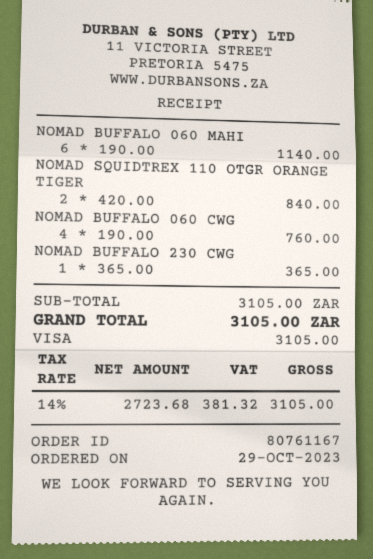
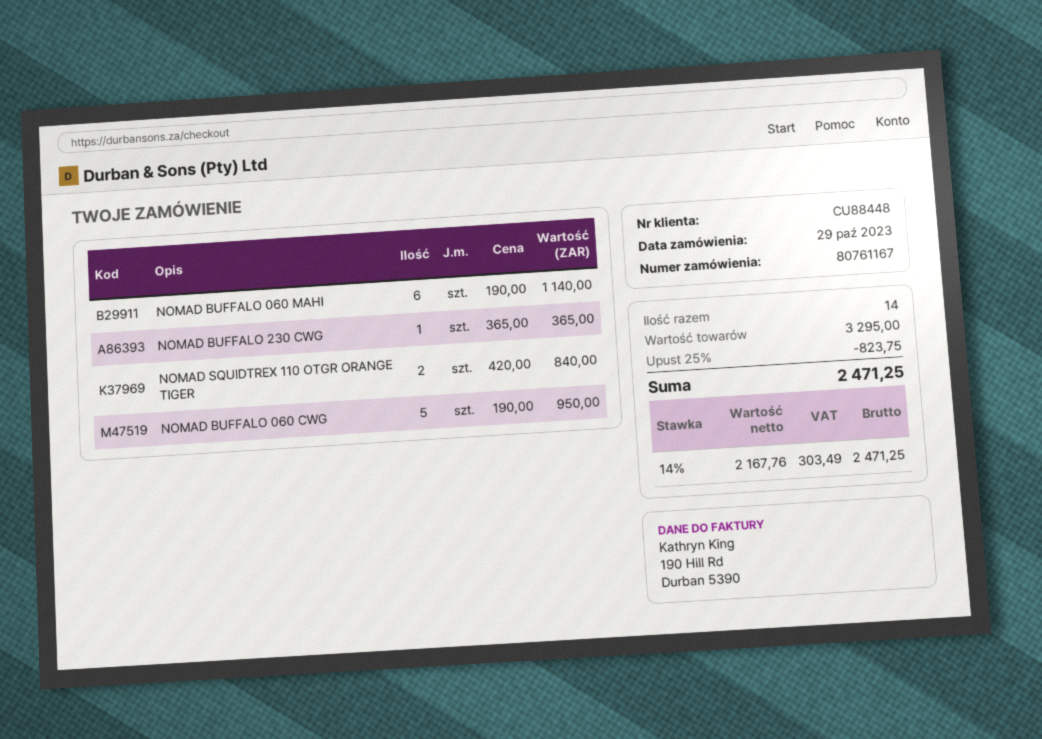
NOMAD BUFFALO 060 CWG: 4 x 190.00 = 760.00 -> 5 x 190.00 = 950.00
subtotal: 3105.00 -> 3295.00
discount: none -> 25% = 823.75
net: 2723.68 -> 2167.76
tax: 14% = 381.32 -> 14% = 303.49
total: 3105.00 -> 2471.25

